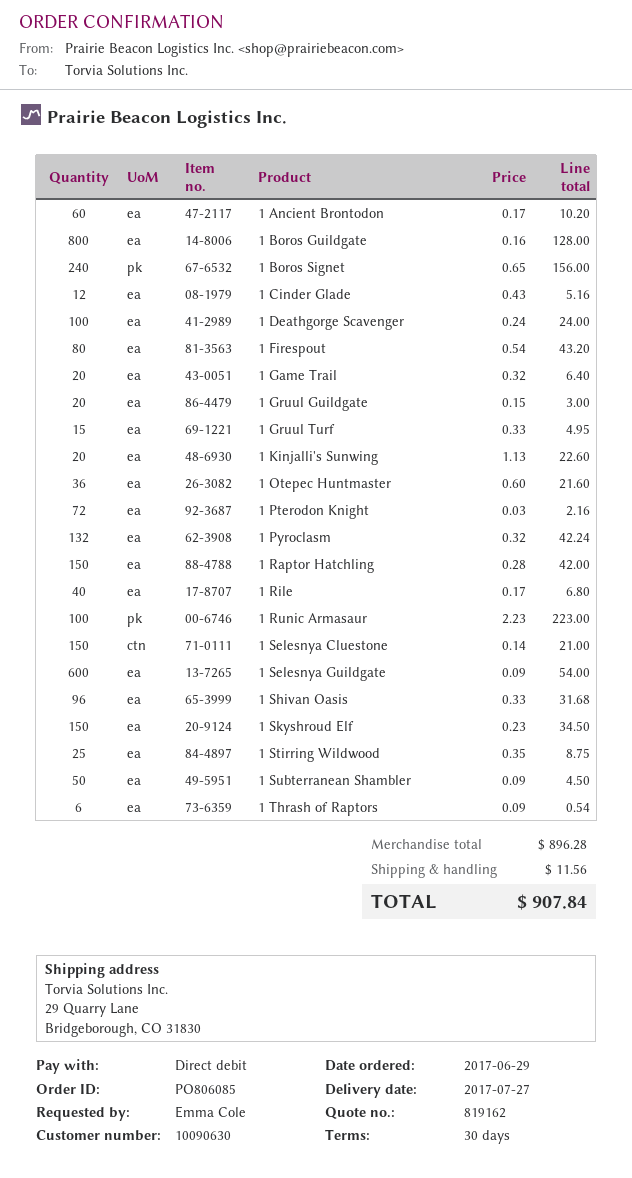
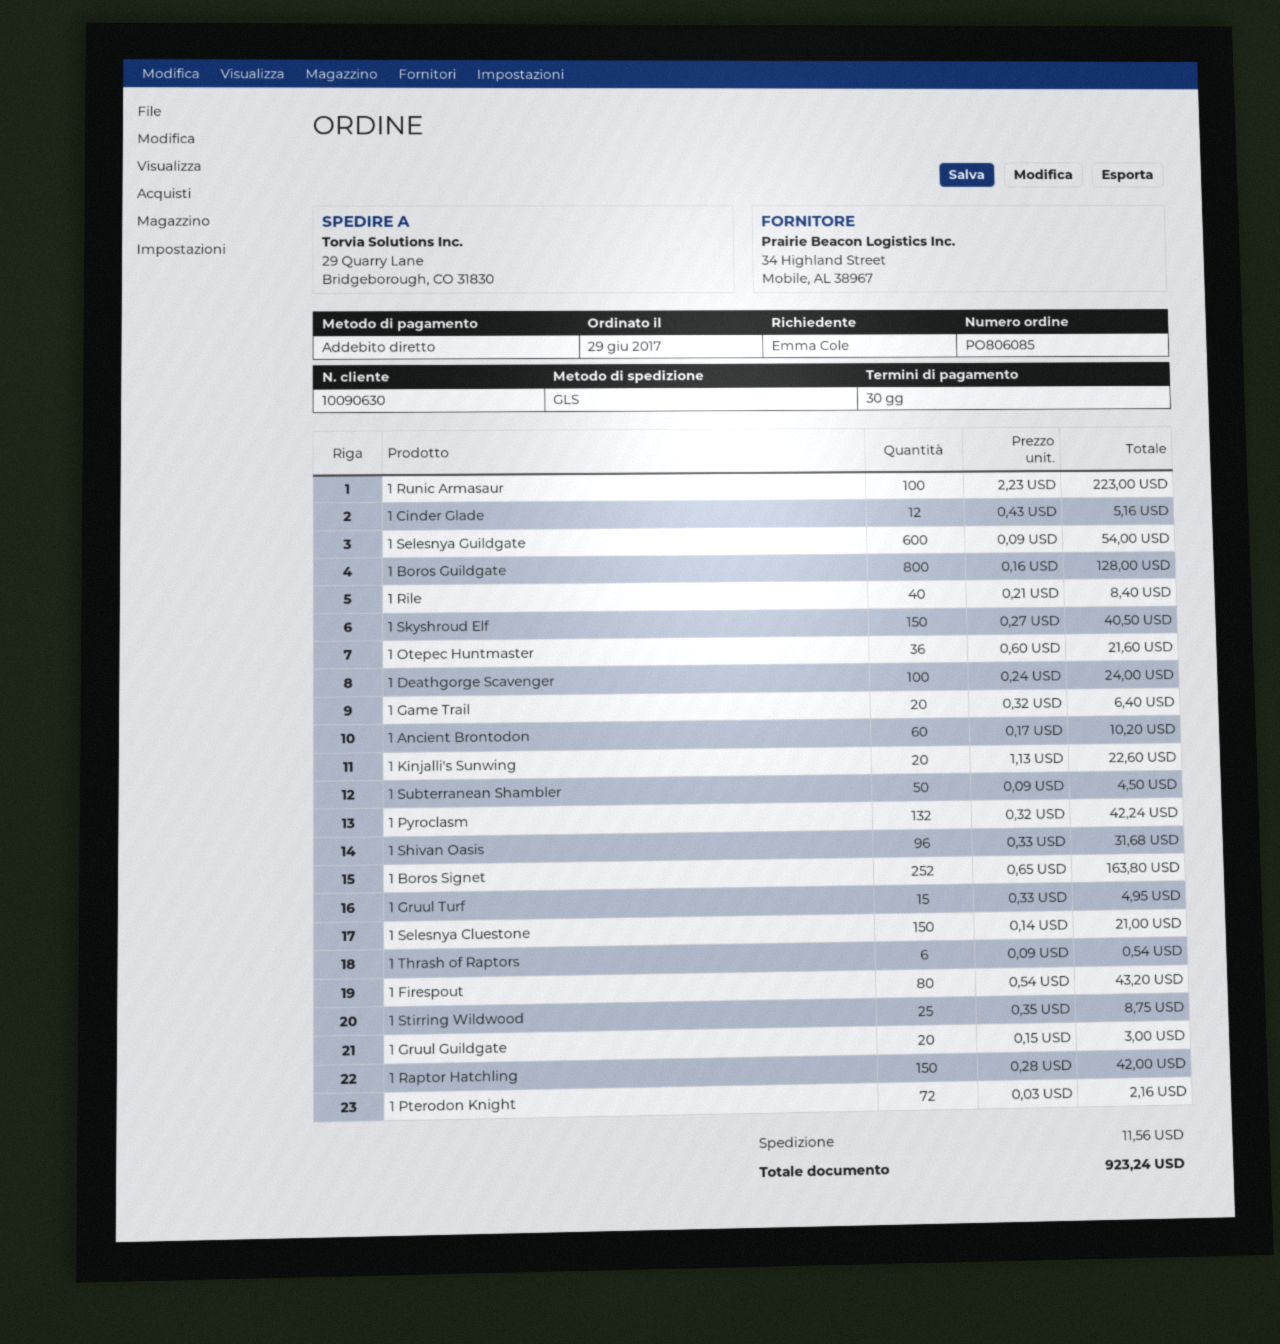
1 Boros Signet: 240 x 0.65 = 156.00 -> 252 x 0.65 = 163.80
1 Rile: 40 x 0.17 = 6.80 -> 40 x 0.21 = 8.40
1 Skyshroud Elf: 150 x 0.23 = 34.50 -> 150 x 0.27 = 40.50
total: 907.84 -> 923.24

